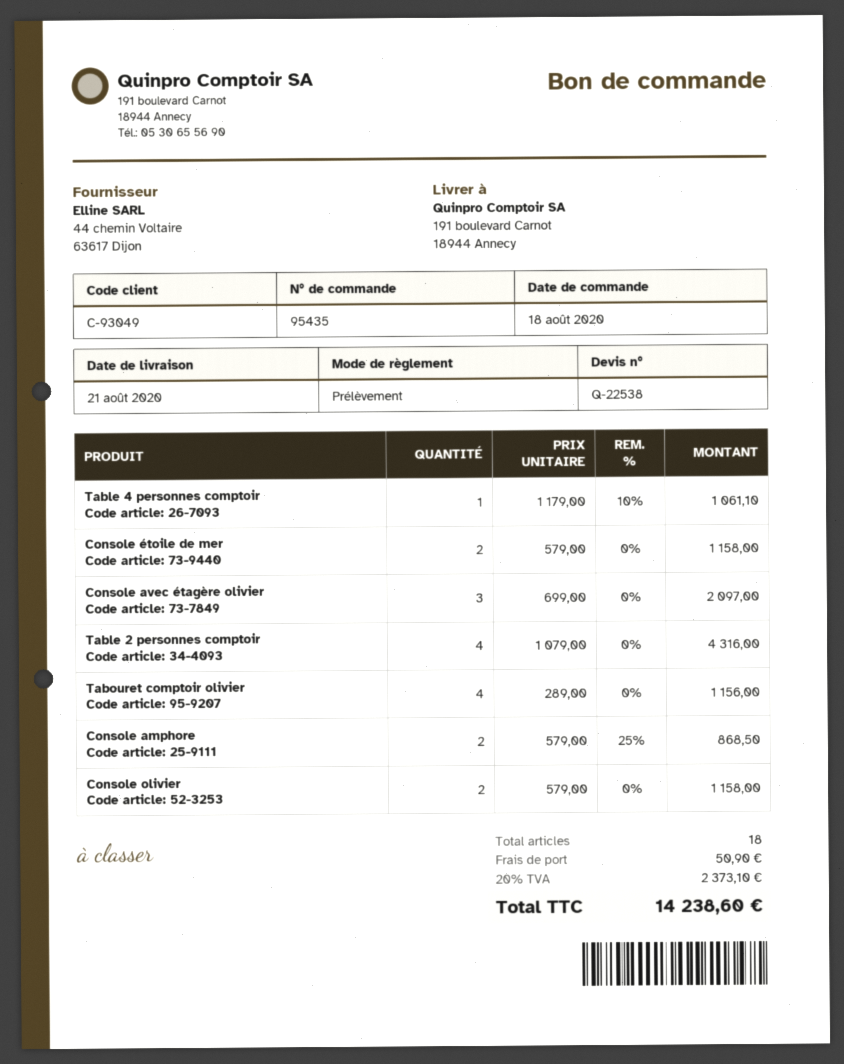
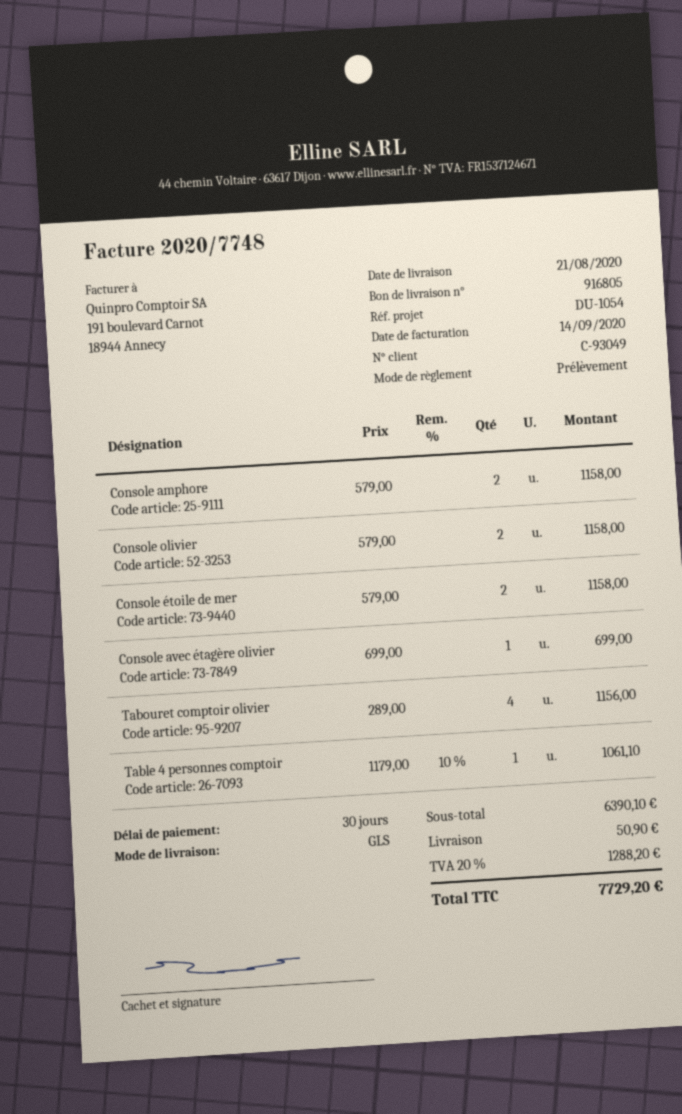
Console avec étagère olivier: 3 x 699.00 = 2097.00 -> 1 x 699.00 = 699.00
Table 2 personnes comptoir: 4 x 1079.00 = 4316.00 -> none
Console amphore: 2 x 579.00 - 25% = 868.50 -> 2 x 579.00 = 1158.00
tax: 20% = 2373.10 -> 20% = 1288.20
total: 14238.60 -> 7729.20

